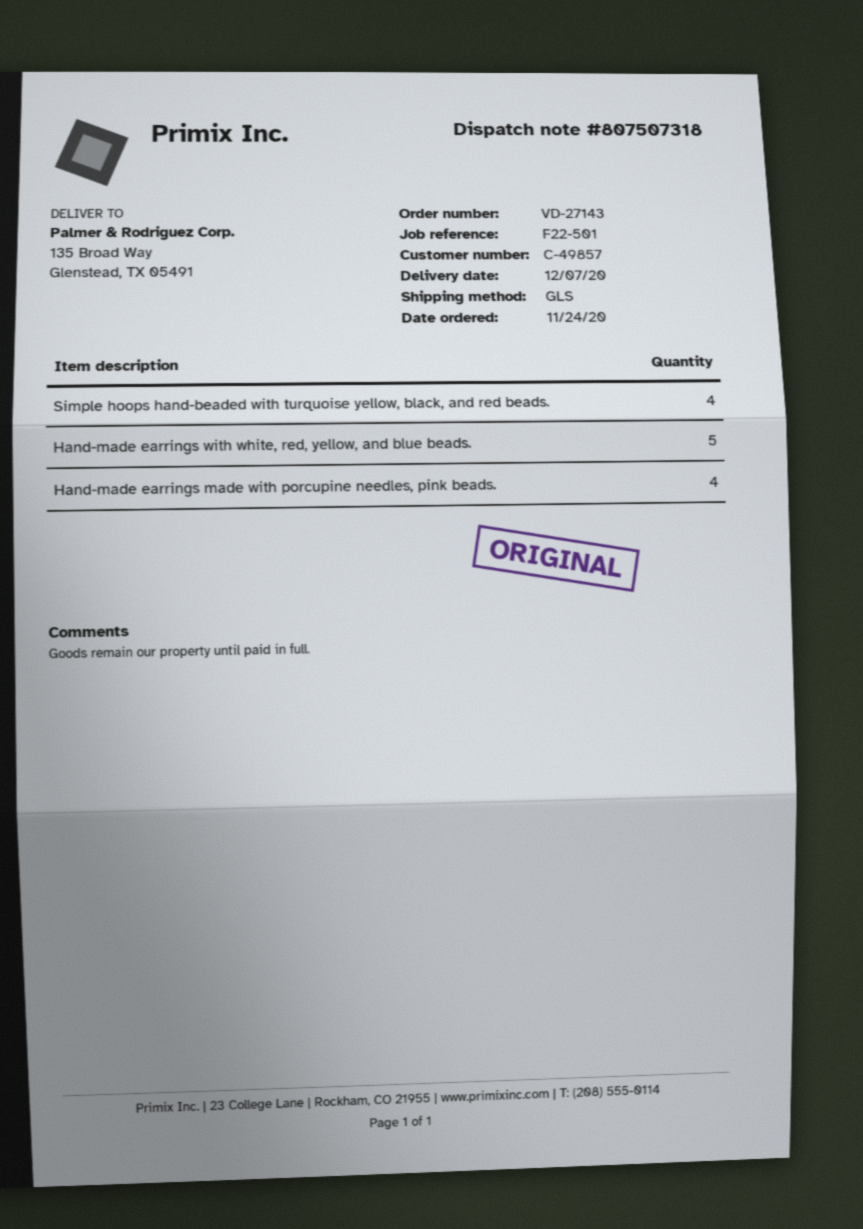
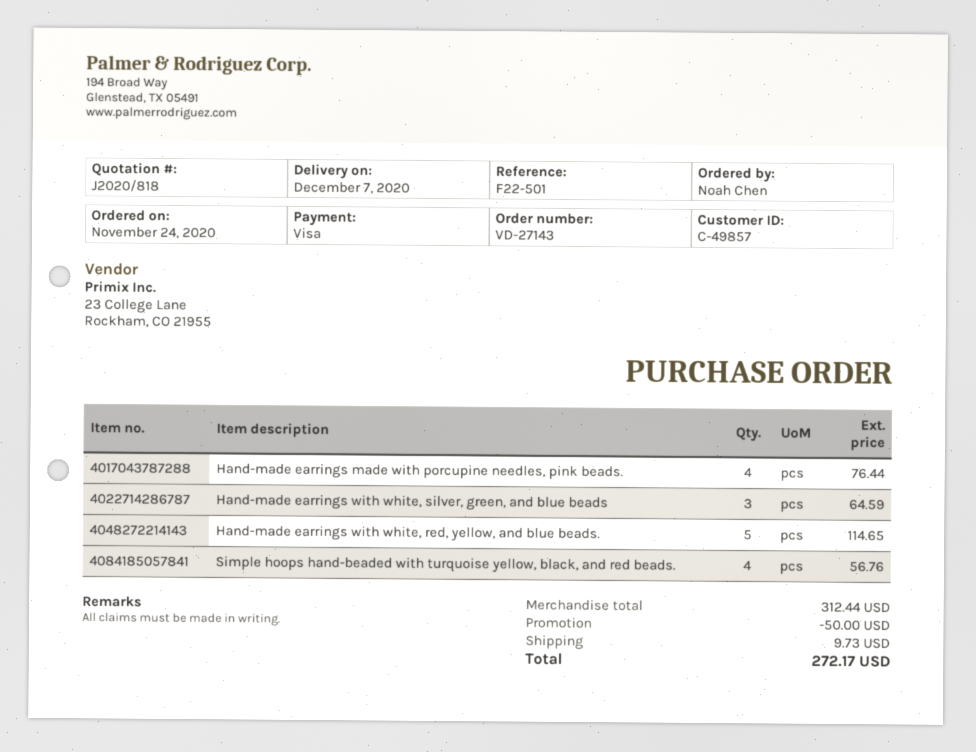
Hand-made earrings with white, silver, green, and blue beads: none -> 3

